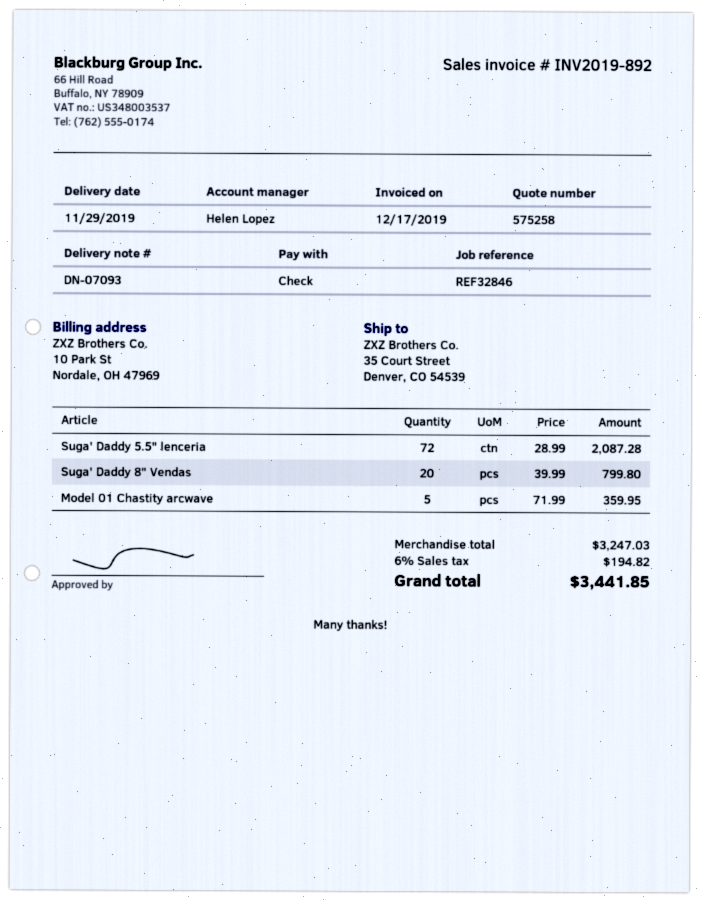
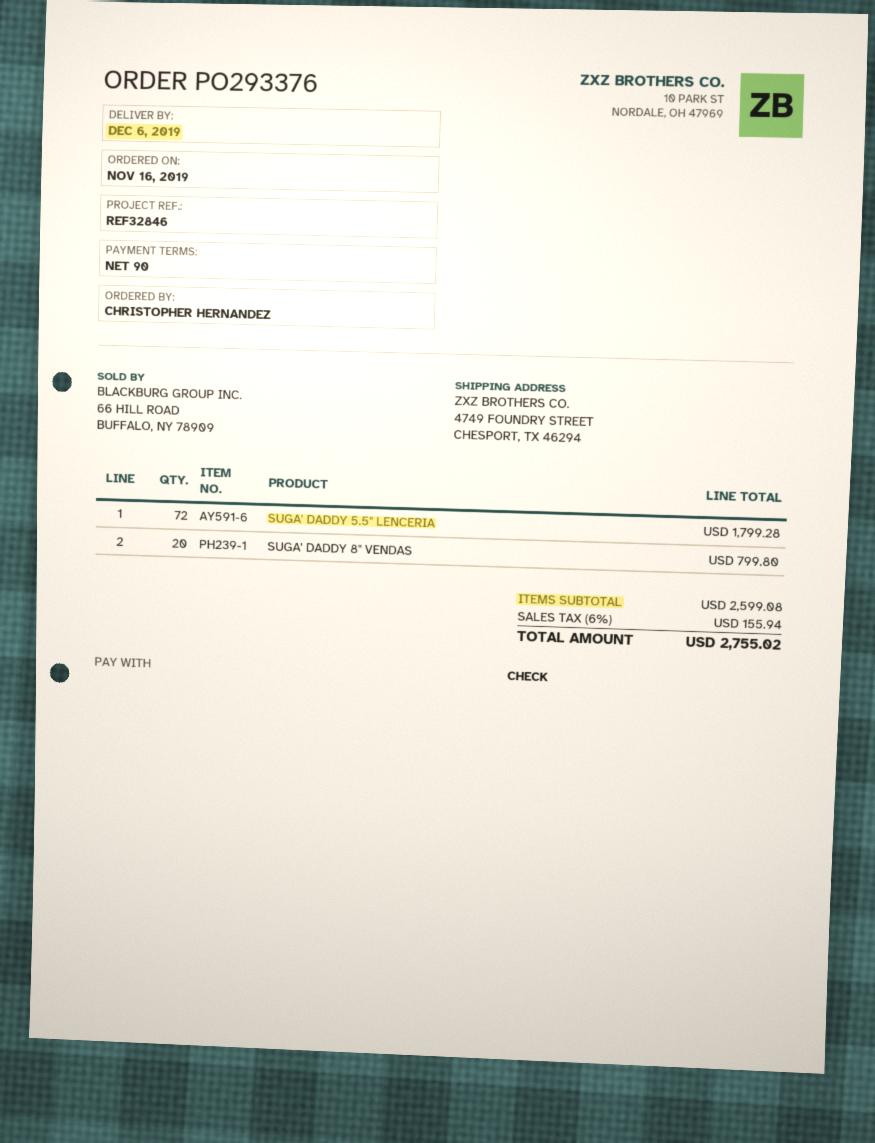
delivery date: 2019-11-29 -> 2019-12-06
ship to: 35 Court Street, Denver, CO 54539 -> 4749 FOUNDRY STREET, CHESPORT, TX 46294
Suga' Daddy 5.5" lenceria: 72 for 2087.28 -> 72 for 1799.28
Model 01 Chastity arcwave: 5 for 359.95 -> none
subtotal: 3247.03 -> 2599.08
tax: 6% = 194.82 -> 6% = 155.94
total: 3441.85 -> 2755.02

